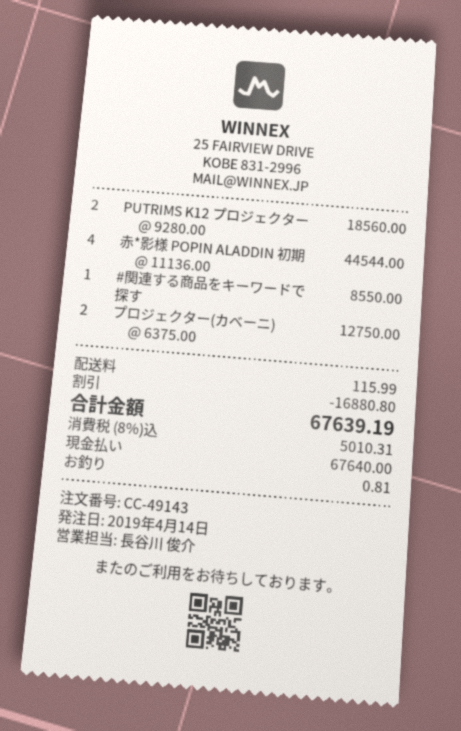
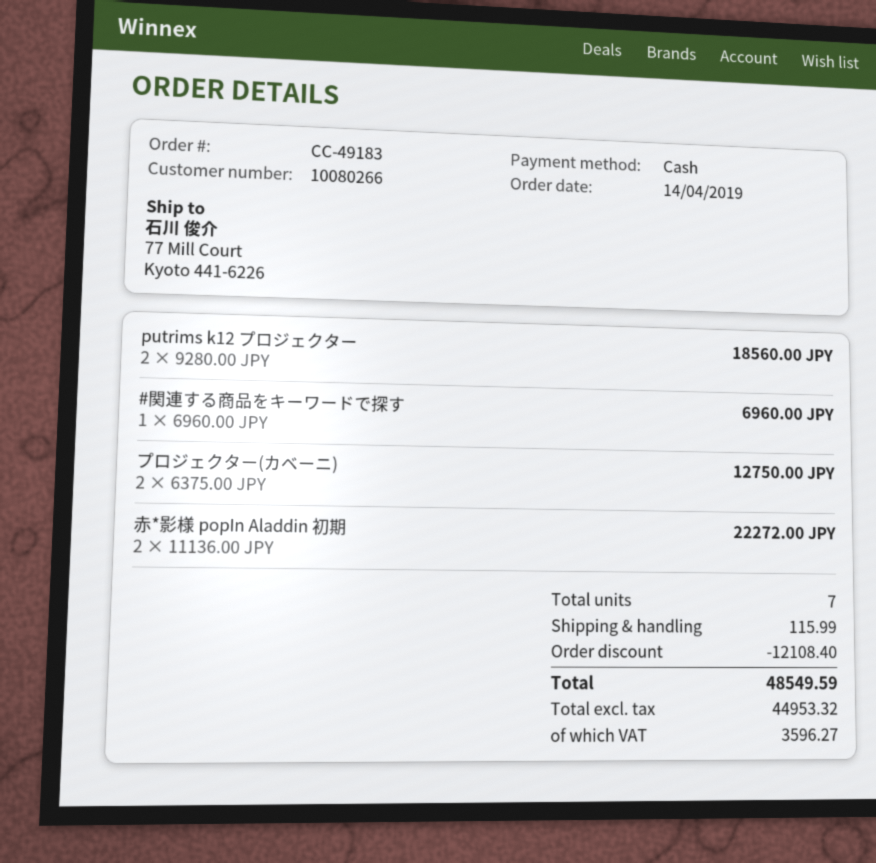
order number: CC-49143 -> CC-49183
赤*影様 POPIN ALADDIN 初期: 4 x 11136.00 = 44544.00 -> 2 x 11136.00 = 22272.00
#関連する商品をキーワードで探す: 1 x 8550.00 = 8550.00 -> 1 x 6960.00 = 6960.00
discount: 16880.80 -> 12108.40
tax: 5010.31 -> 3596.27
total: 67639.19 -> 48549.59

